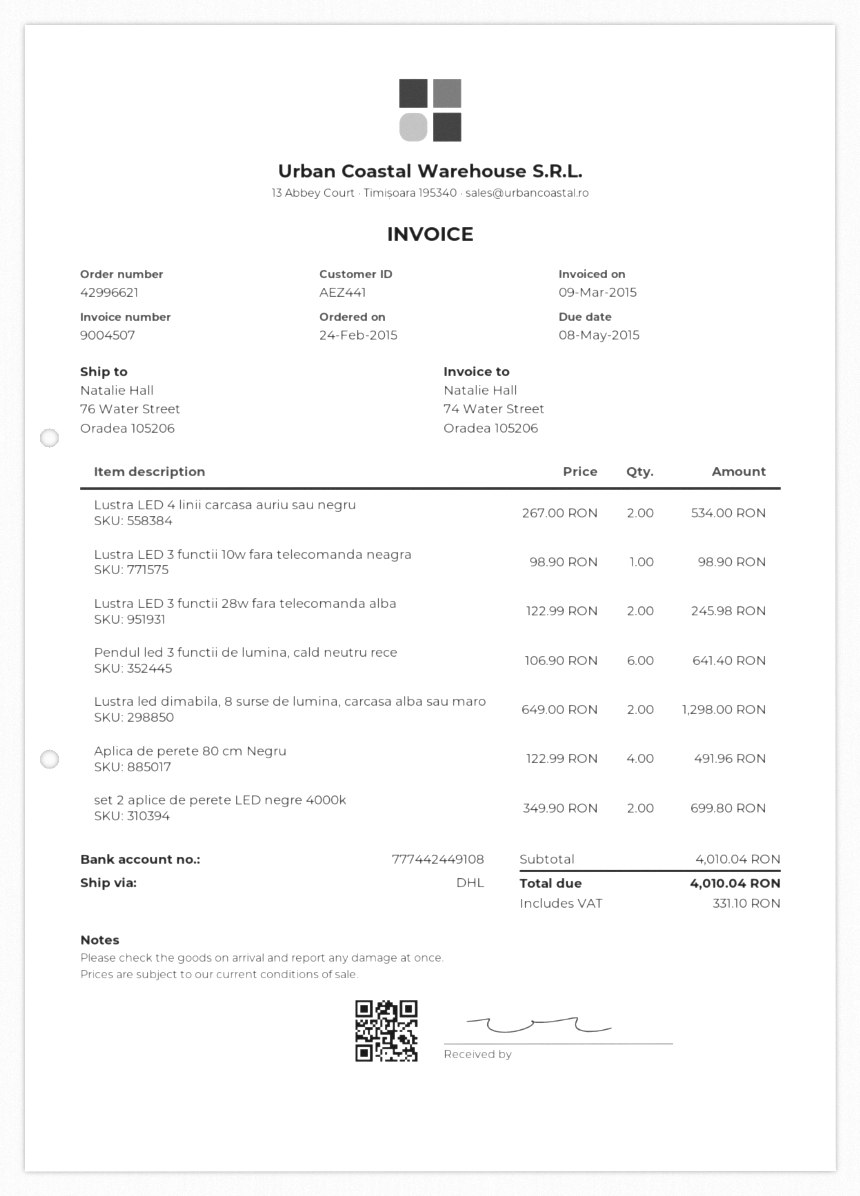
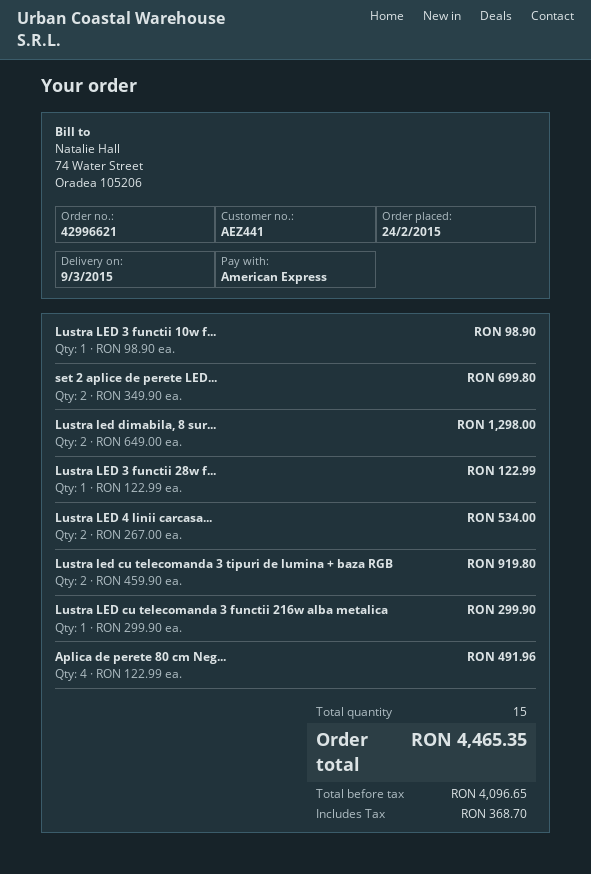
Lustra LED 3 functii 28w fara telecomanda alba: 2 x 122.99 = 245.98 -> 1 x 122.99 = 122.99
Pendul led 3 functii de lumina, cald neutru rece: 6 x 106.90 = 641.40 -> none
Lustra led cu telecomanda 3 tipuri de lumina + baza RGB: none -> 2 x 459.90 = 919.80
Lustra LED cu telecomanda 3 functii 216w alba metalica: none -> 1 x 299.90 = 299.90
tax: 331.10 -> 368.70
total: 4010.04 -> 4465.35

